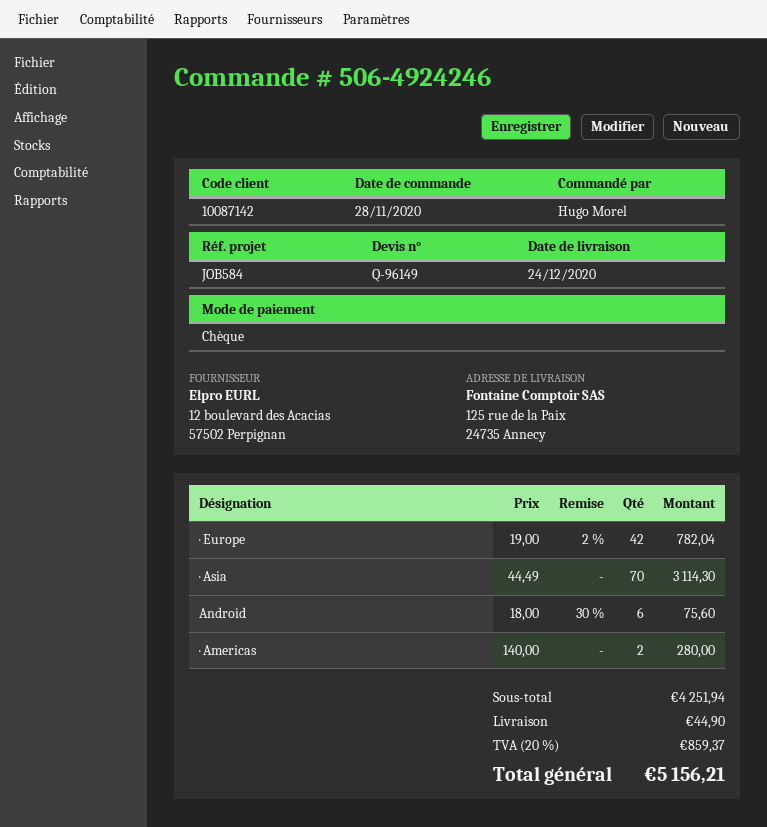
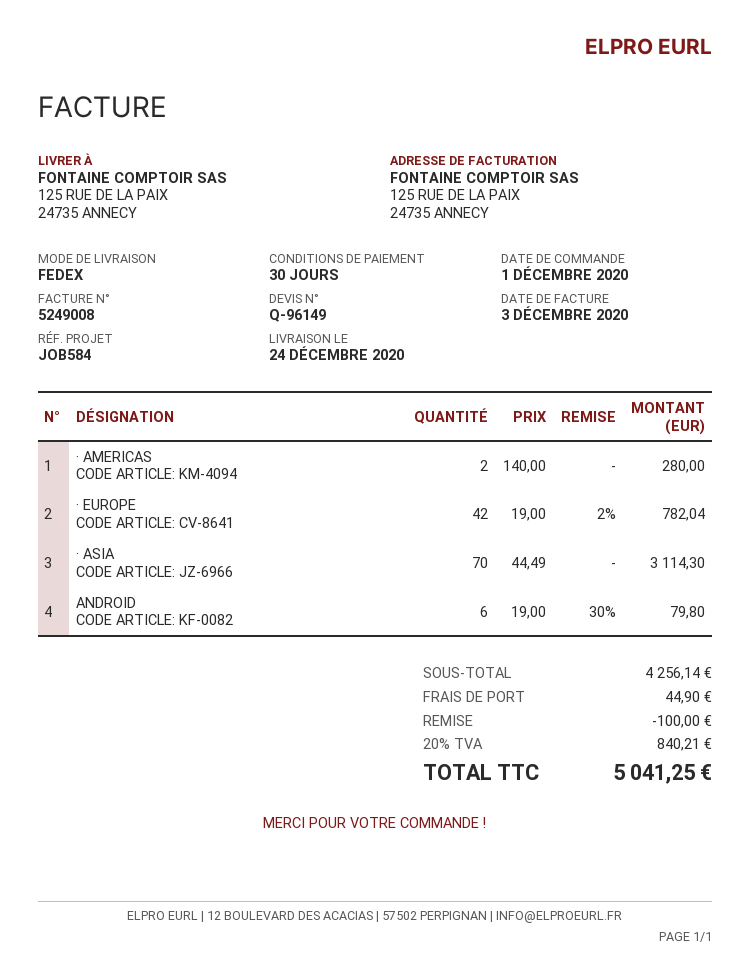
order date: 2020-11-28 -> 2020-12-01
Android: 6 x 18.00 - 30% = 75.60 -> 6 x 19.00 - 30% = 79.80
subtotal: 4251.94 -> 4256.14
discount: none -> 100.00
tax: 20% = 859.37 -> 20% = 840.21
total: 5156.21 -> 5041.25

